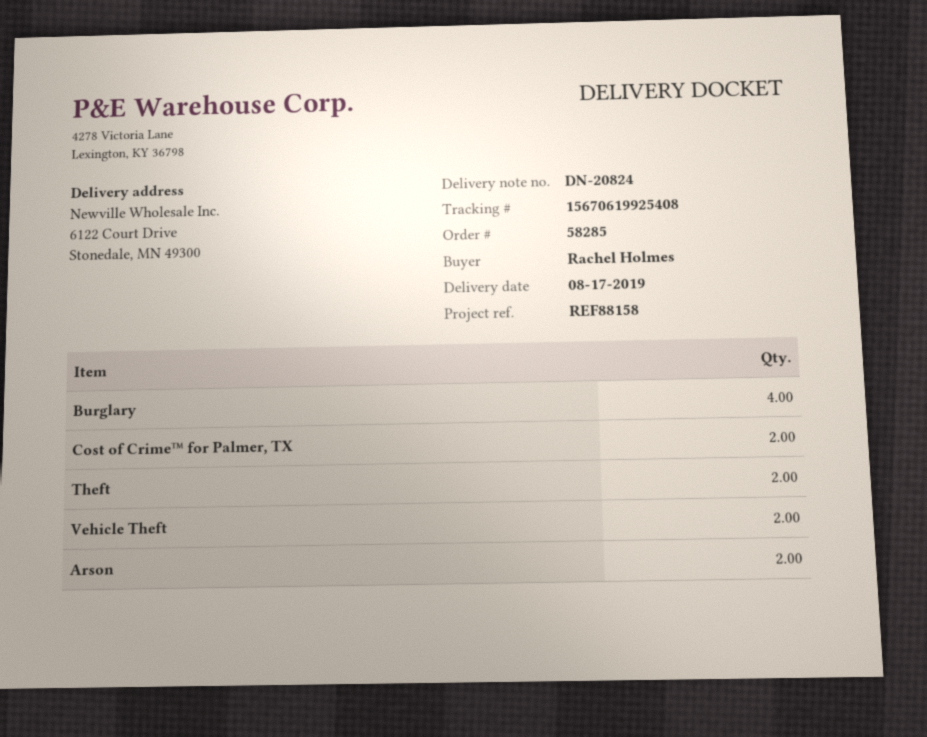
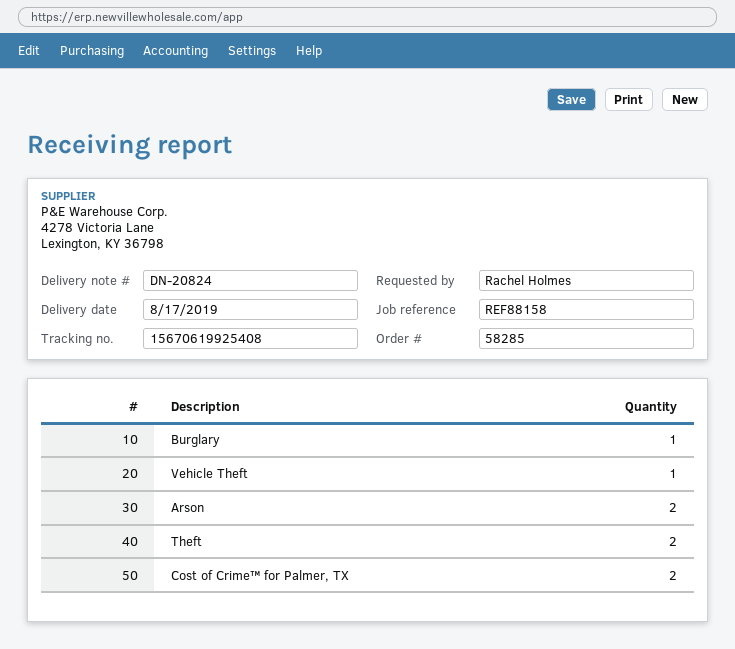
Burglary: 4 -> 1
Vehicle Theft: 2 -> 1

